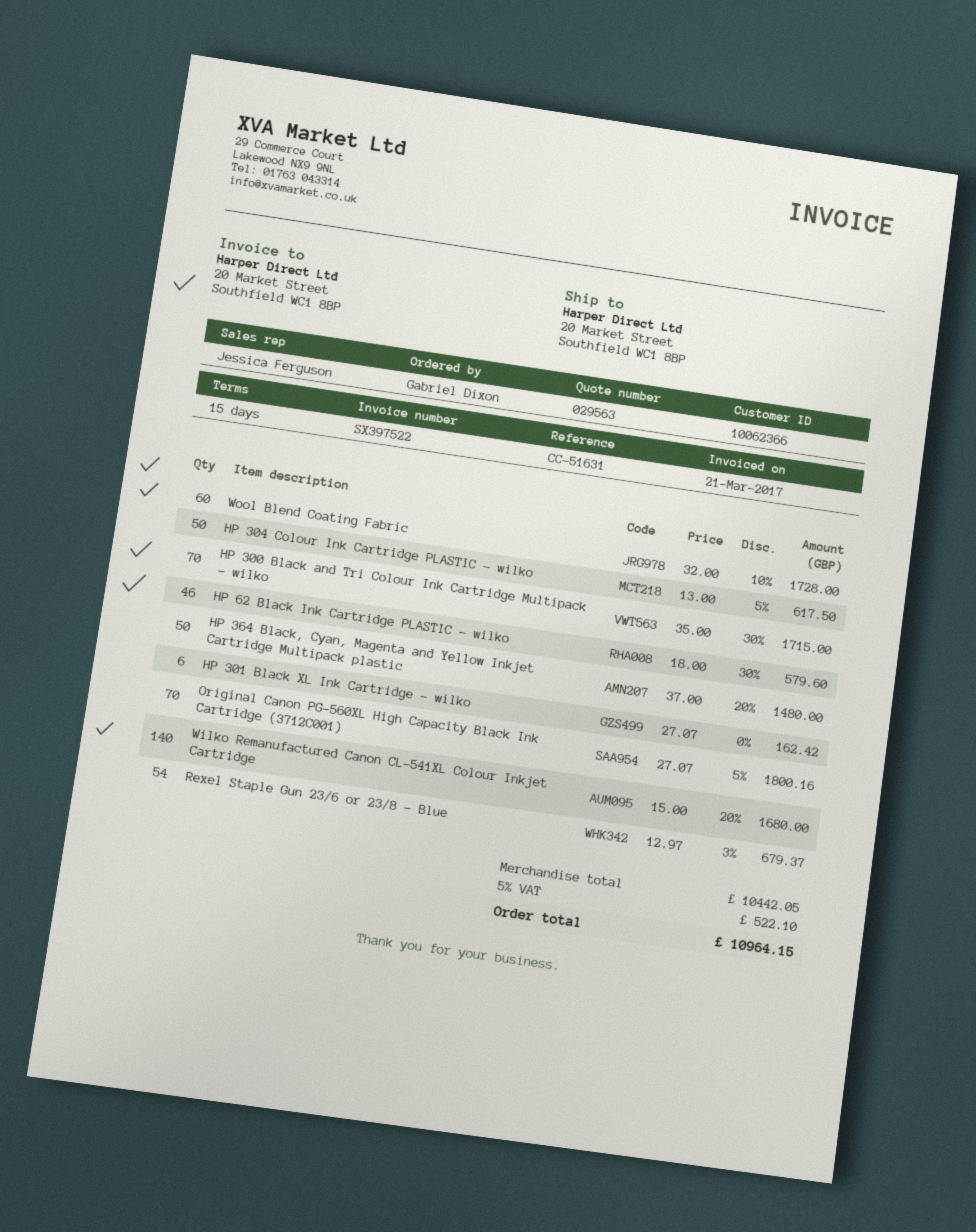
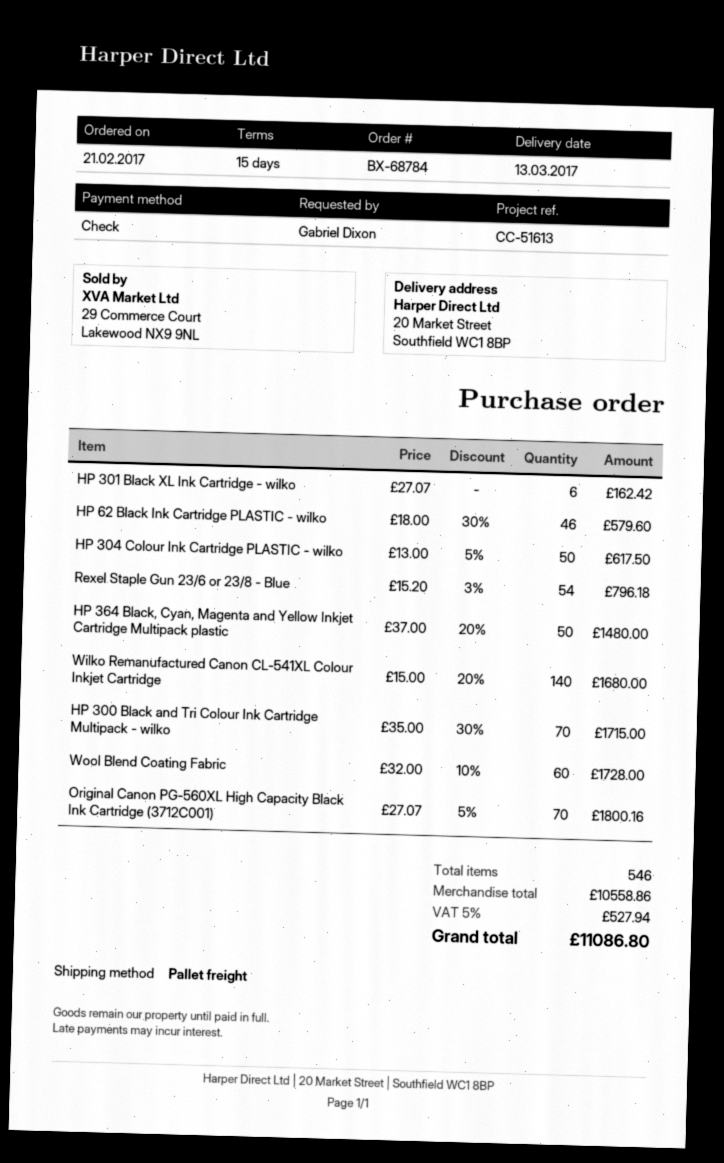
reference: CC-51631 -> CC-51613
Rexel Staple Gun 23/6 or 23/8 - Blue: 54 x 12.97 - 3% = 679.37 -> 54 x 15.20 - 3% = 796.18
subtotal: 10442.05 -> 10558.86
tax: 5% = 522.10 -> 5% = 527.94
total: 10964.15 -> 11086.80

